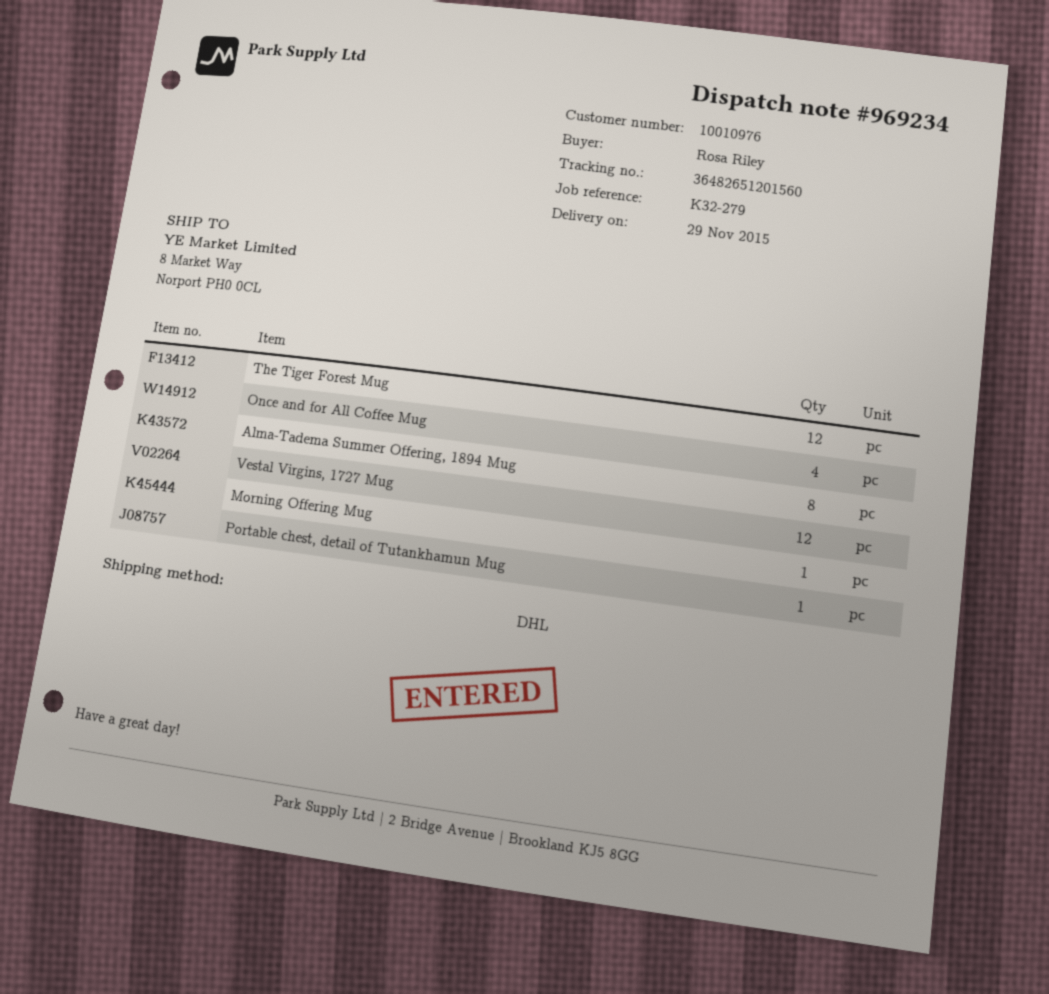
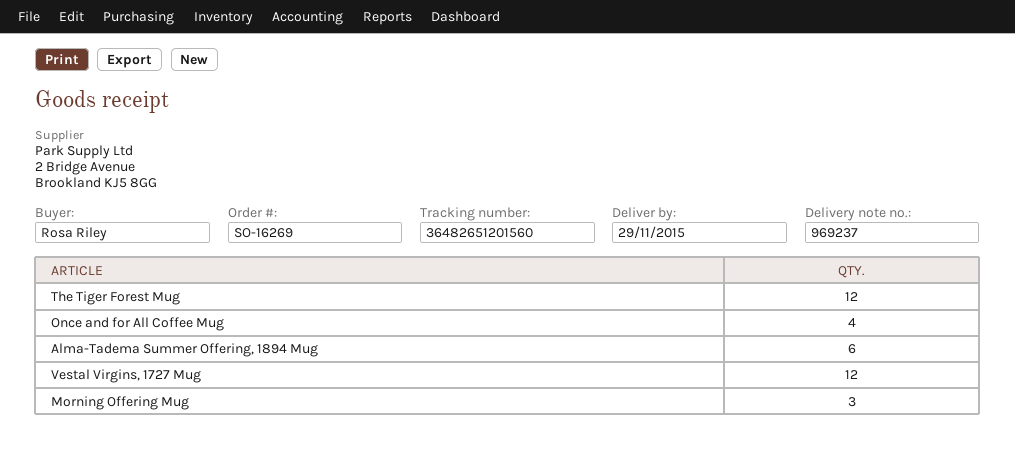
delivery note number: 969234 -> 969237
Alma-Tadema Summer Offering, 1894 Mug: 8 -> 6
Morning Offering Mug: 1 -> 3
Portable chest, detail of Tutankhamun Mug: 1 -> none

